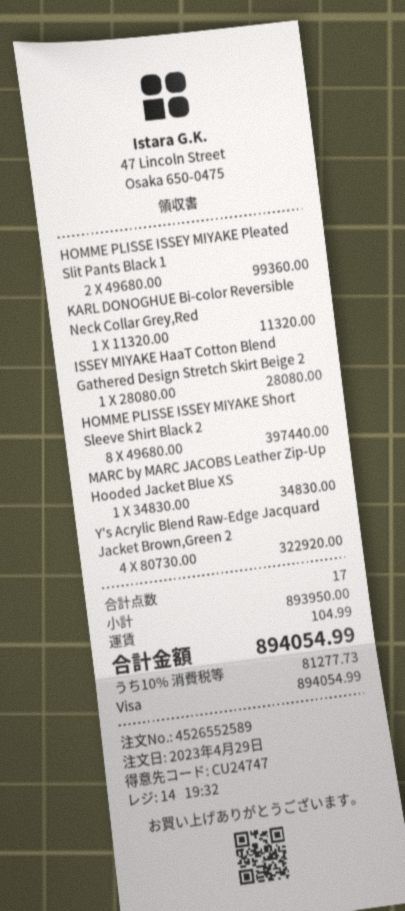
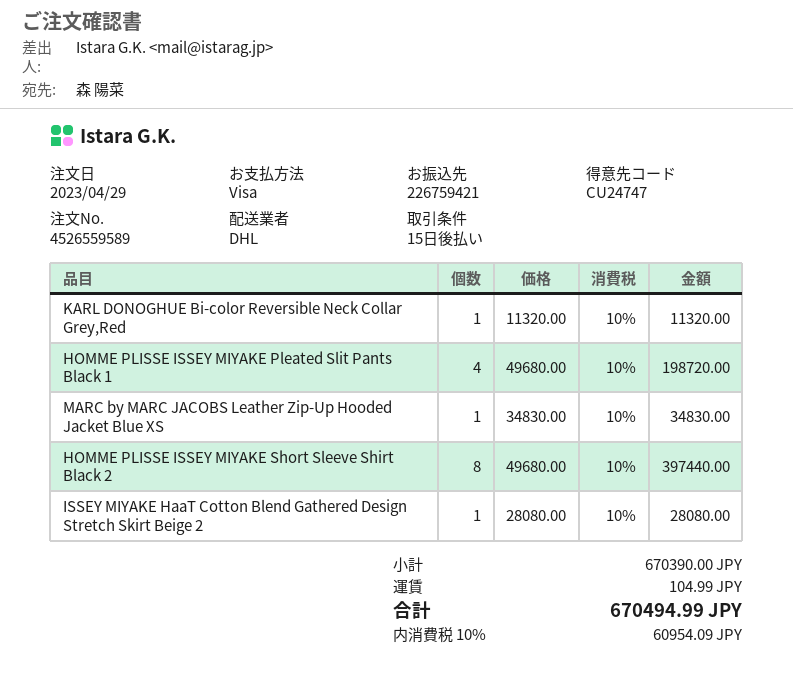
order number: 4526552589 -> 4526559589
HOMME PLISSE ISSEY MIYAKE Pleated Slit Pants Black 1: 2 x 49680.00 = 99360.00 -> 4 x 49680.00 = 198720.00
Y's Acrylic Blend Raw-Edge Jacquard Jacket Brown,Green 2: 4 x 80730.00 = 322920.00 -> none
subtotal: 893950.00 -> 670390.00
tax: 10% = 81277.73 -> 10% = 60954.09
total: 894054.99 -> 670494.99

